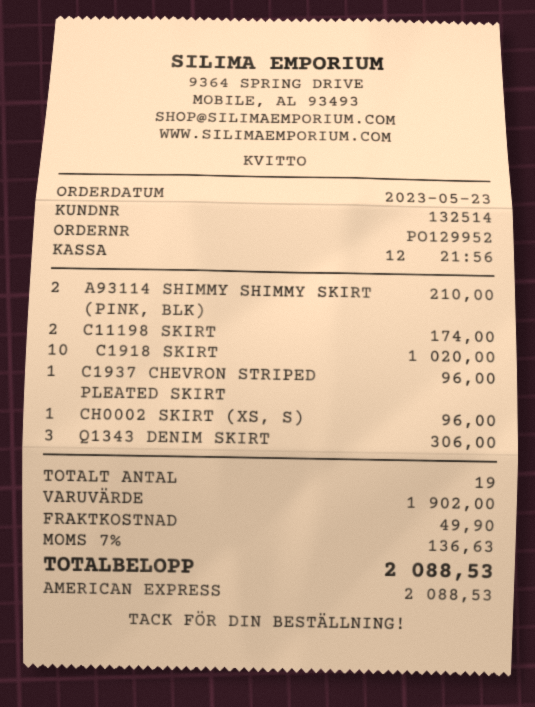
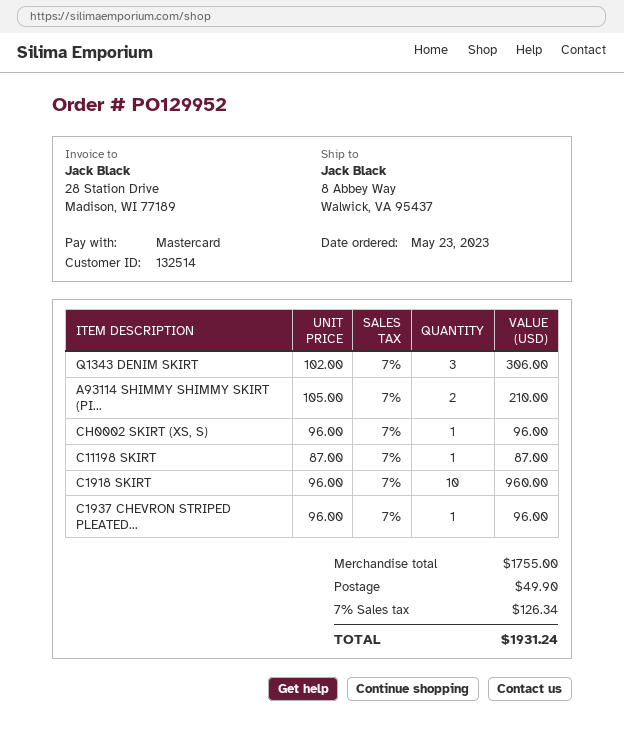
payment method: American Express -> Mastercard
C11198 SKIRT: 2 for 174.00 -> 1 for 87.00
C1918 SKIRT: 10 for 1020.00 -> 10 for 960.00
subtotal: 1902.00 -> 1755.00
tax: 7% = 136.63 -> 7% = 126.34
total: 2088.53 -> 1931.24

